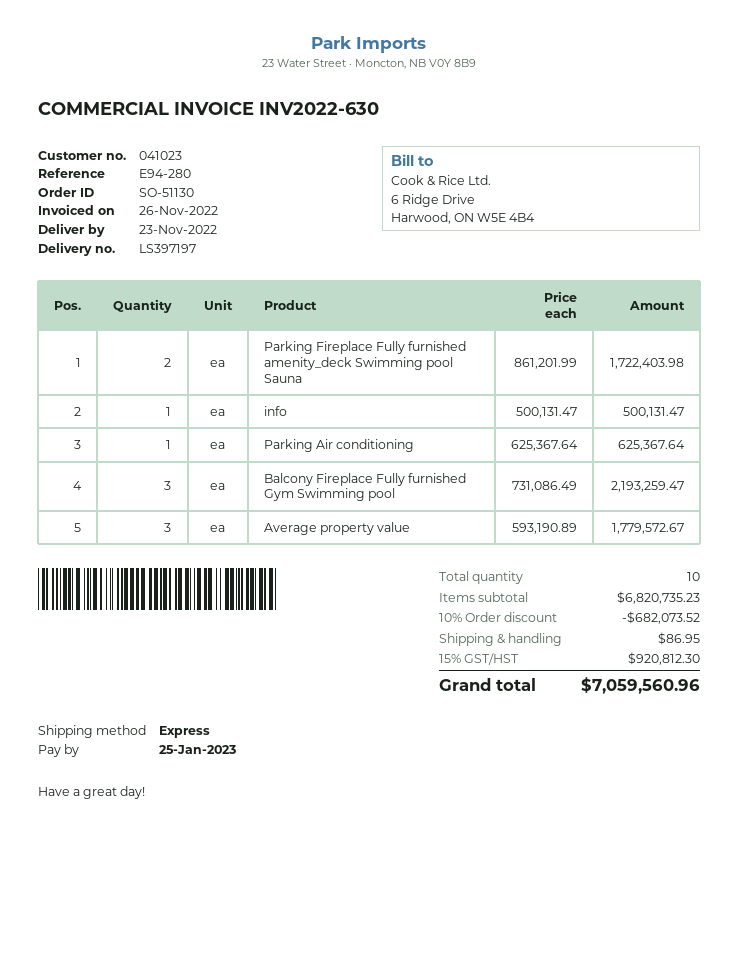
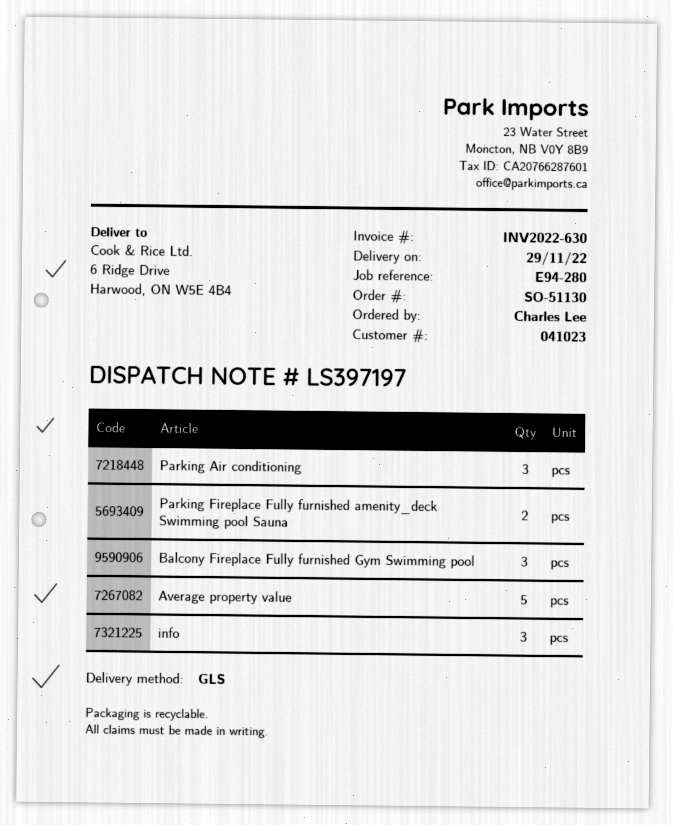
delivery date: 2022-11-23 -> 2022-11-29
shipping method: express -> GLS
info: 1 -> 3
Parking Air conditioning: 1 -> 3
Average property value: 3 -> 5

